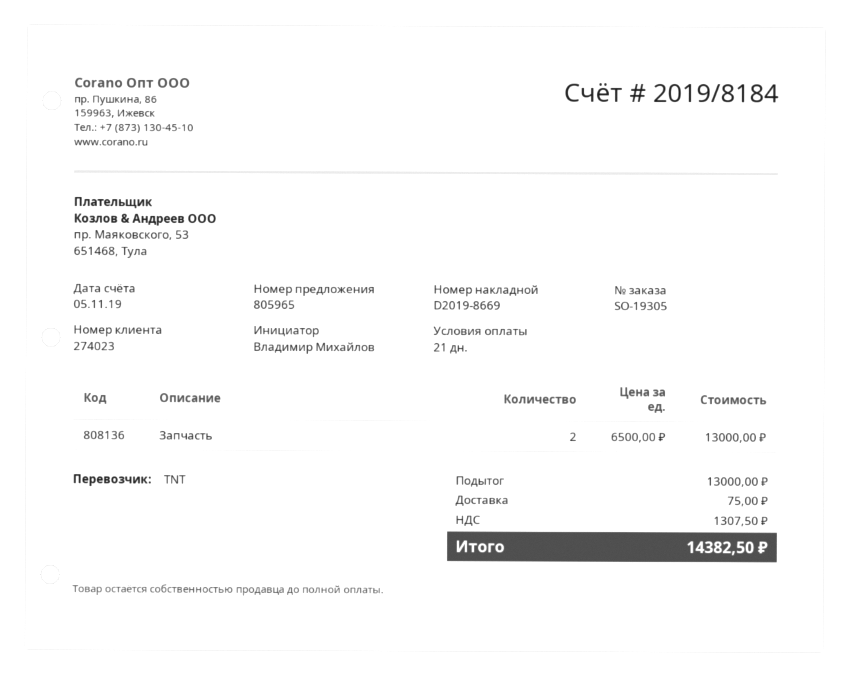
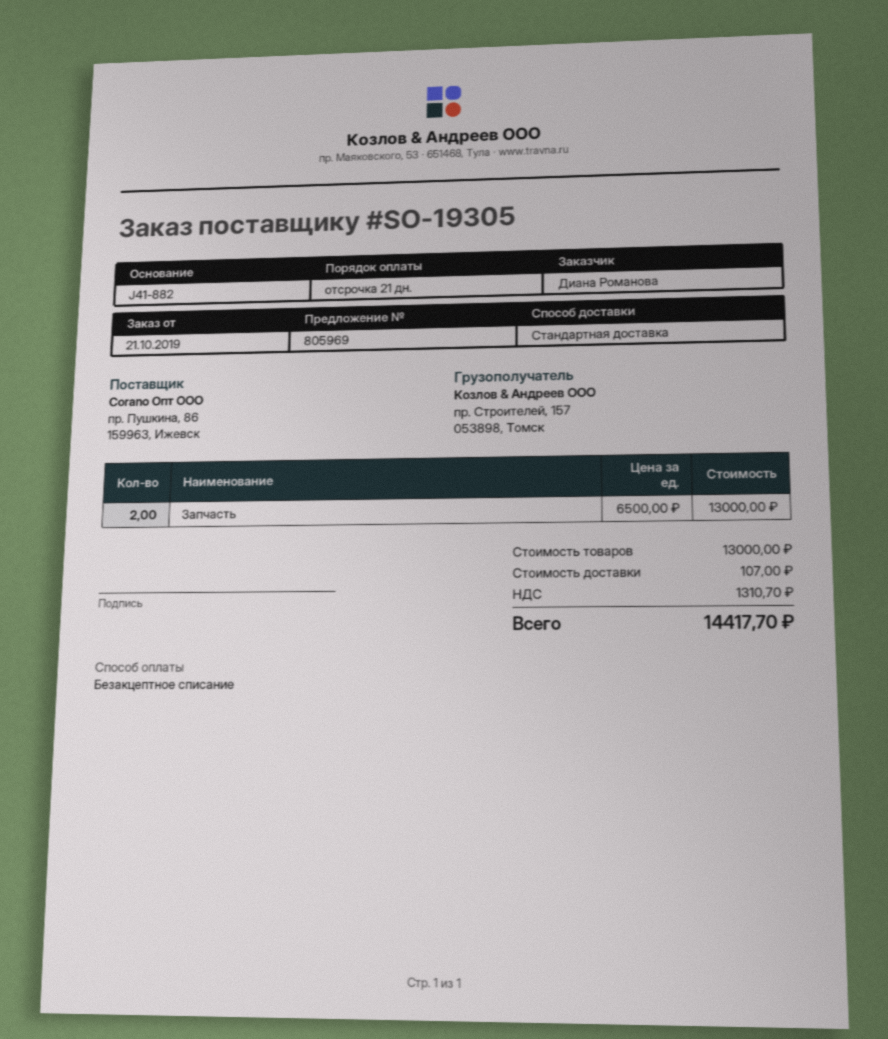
quote number: 805965 -> 805969
ordered by: Владимир Михайлов -> Диана Романова
shipping method: TNT -> standard
shipping: 75.00 -> 107.00
tax: 1307.50 -> 1310.70
total: 14382.50 -> 14417.70

